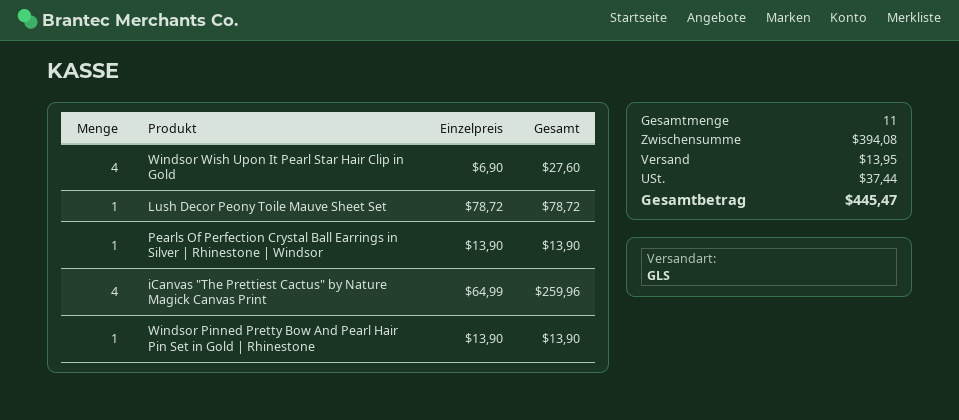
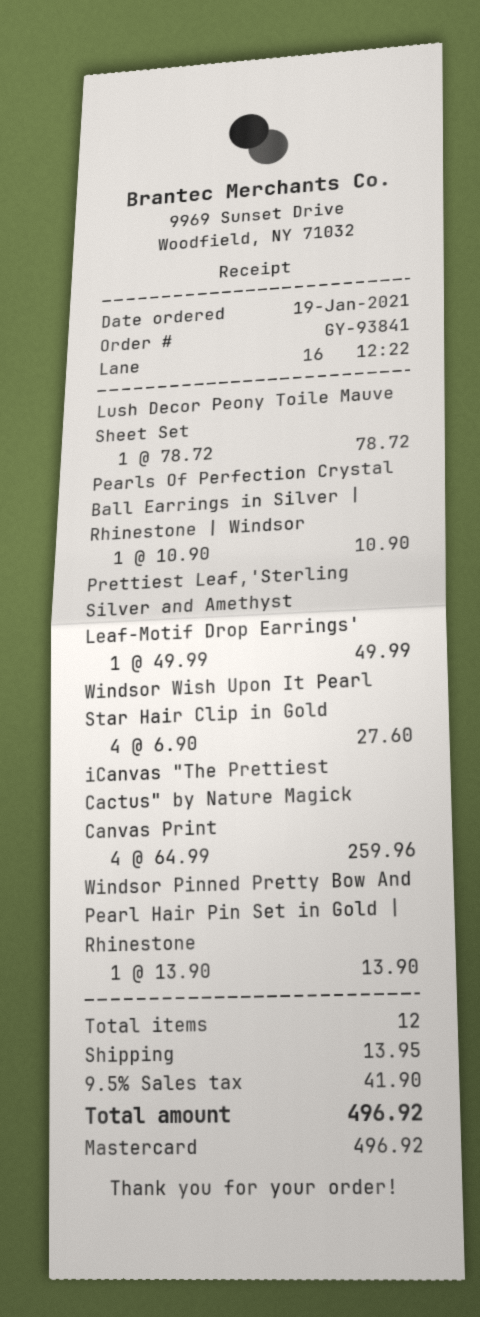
Pearls Of Perfection Crystal Ball Earrings in Silver | Rhinestone | Windsor: 1 x 13.90 = 13.90 -> 1 x 10.90 = 10.90
Prettiest Leaf,'Sterling Silver and Amethyst Leaf-Motif Drop Earrings': none -> 1 x 49.99 = 49.99
total quantity: 11 -> 12
tax: 37.44 -> 41.90
total: 445.47 -> 496.92

